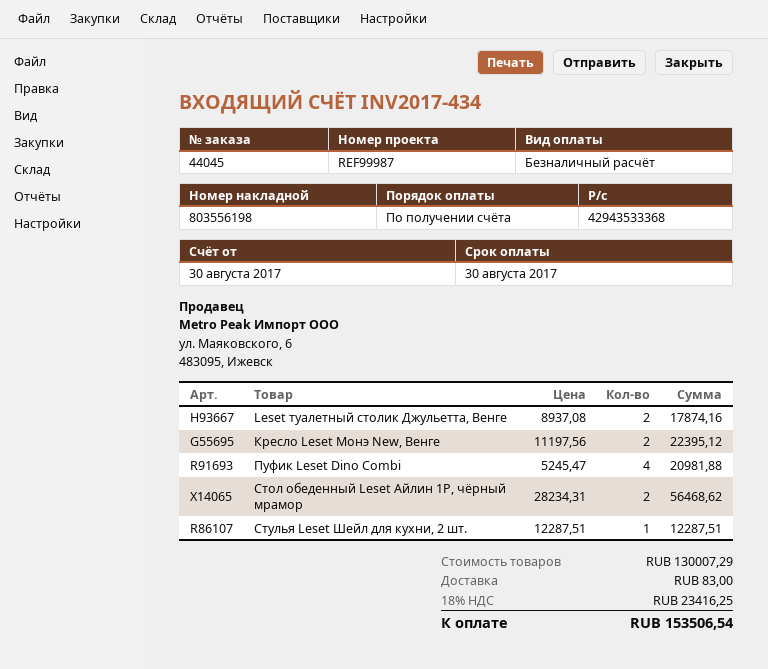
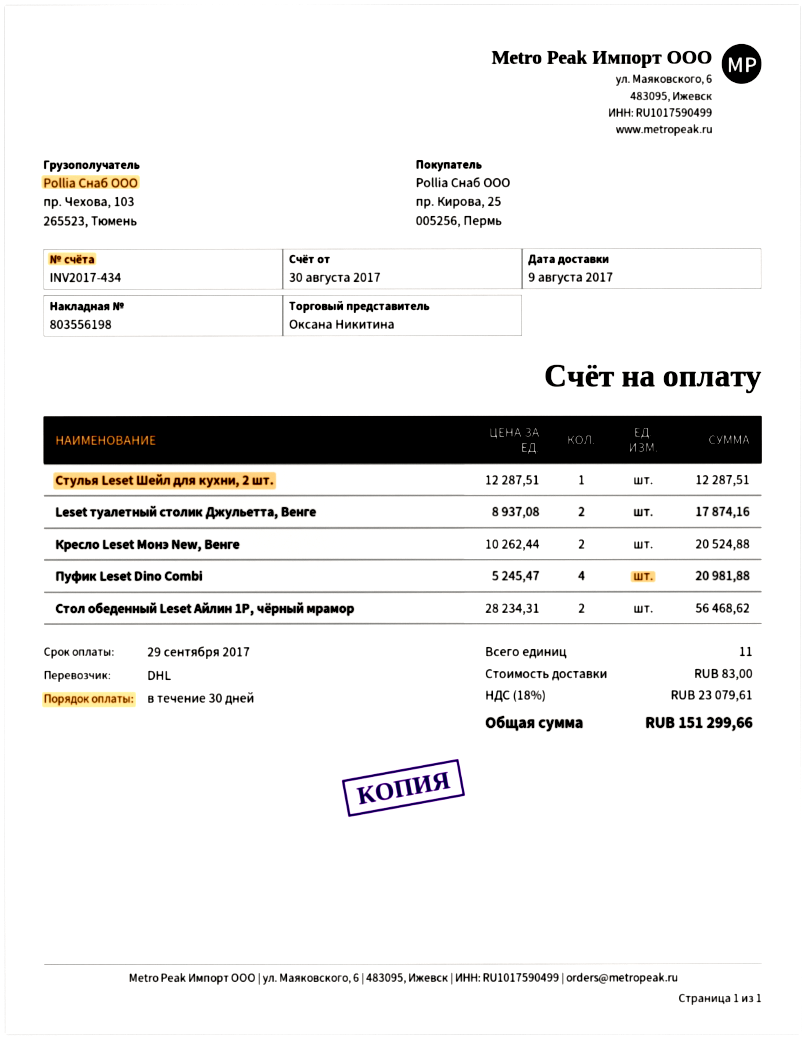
payment terms: on receipt -> 30 days
due date: 2017-08-30 -> 2017-09-29
Кресло Leset Монэ New, Венге: 2 x 11197.56 = 22395.12 -> 2 x 10262.44 = 20524.88
tax: 18% = 23416.25 -> 18% = 23079.61
total: 153506.54 -> 151299.66

